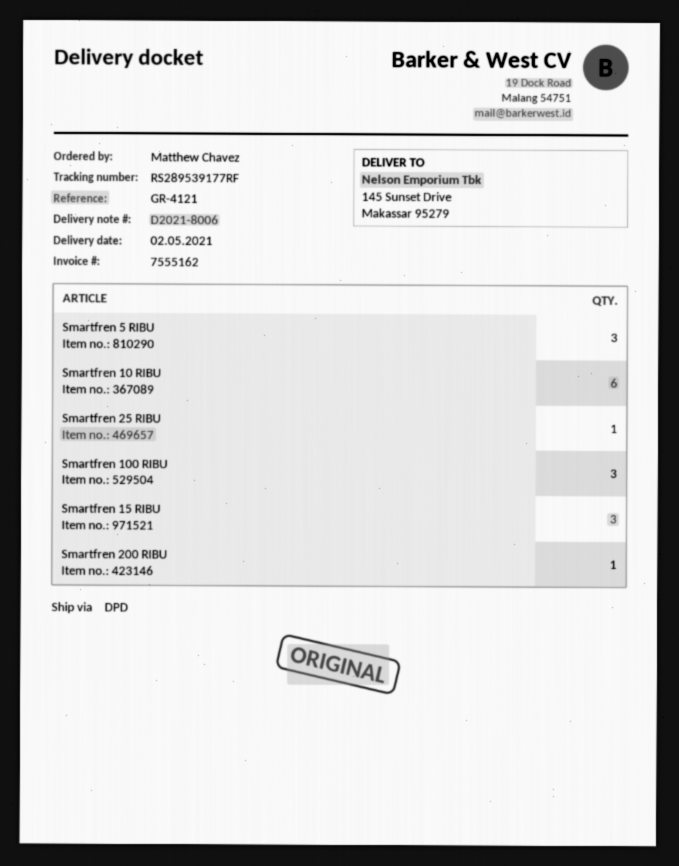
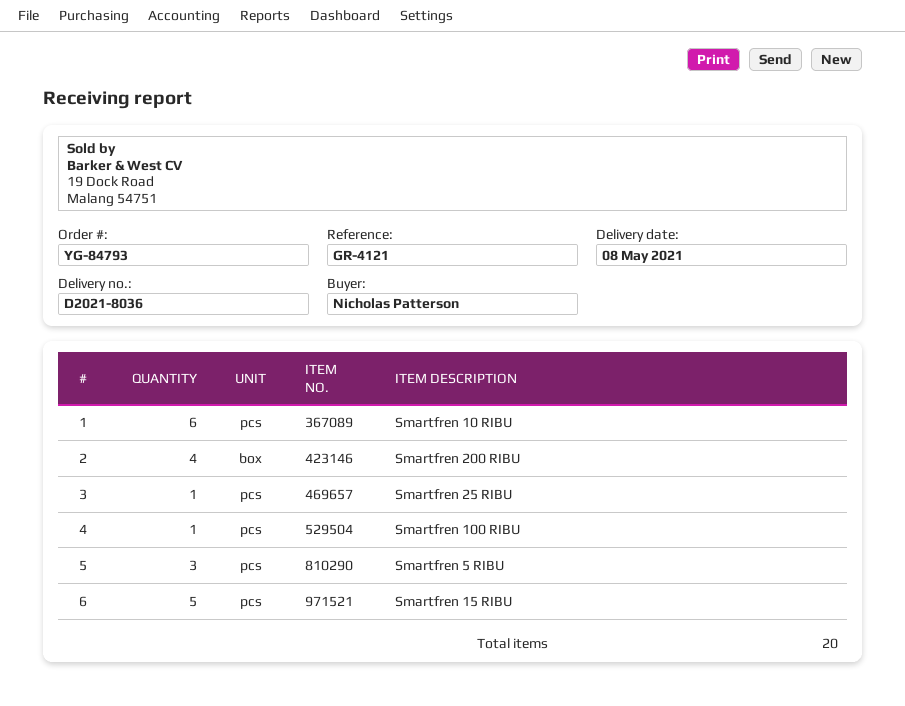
delivery note number: D2021-8006 -> D2021-8036
delivery date: 2021-05-02 -> 2021-05-08
ordered by: Matthew Chavez -> Nicholas Patterson
Smartfren 100 RIBU: 3 -> 1
Smartfren 15 RIBU: 3 -> 5
Smartfren 200 RIBU: 1 -> 4

